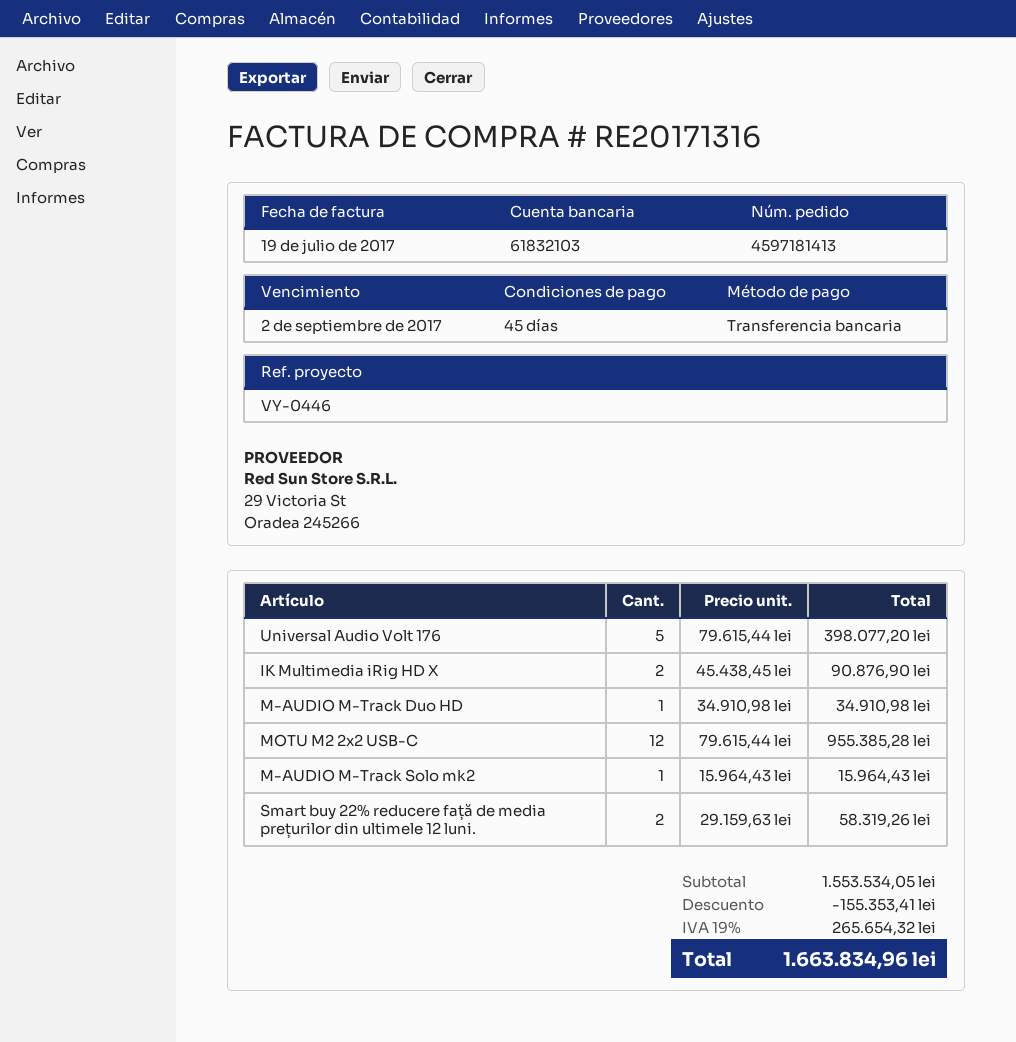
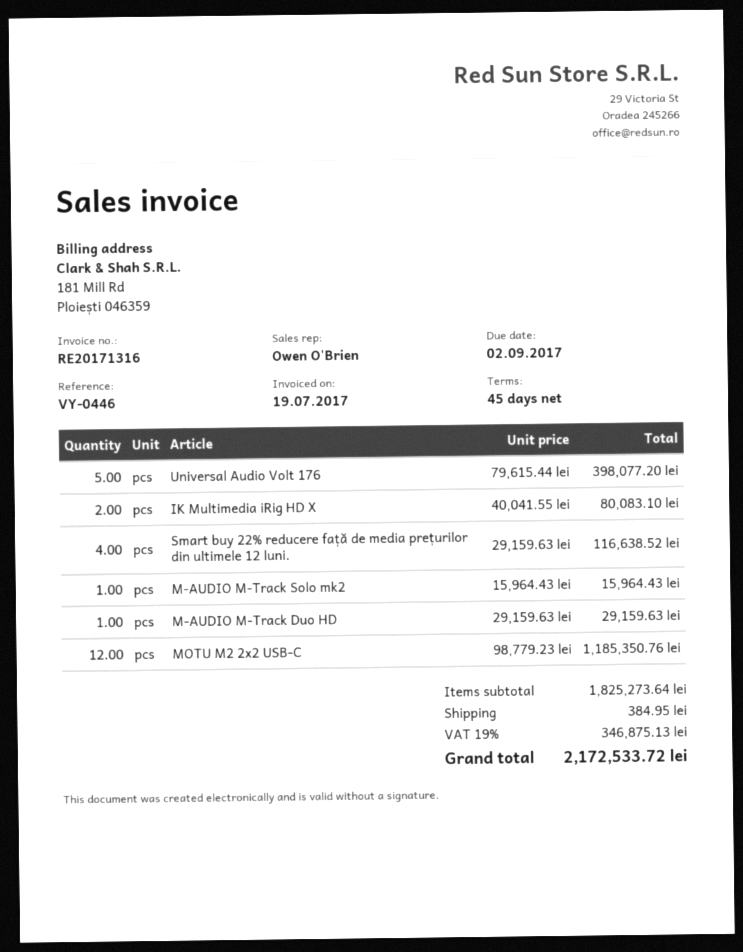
IK Multimedia iRig HD X: 2 x 45438.45 = 90876.90 -> 2 x 40041.55 = 80083.10
M-AUDIO M-Track Duo HD: 1 x 34910.98 = 34910.98 -> 1 x 29159.63 = 29159.63
MOTU M2 2x2 USB-C: 12 x 79615.44 = 955385.28 -> 12 x 98779.23 = 1185350.76
Smart buy 22% reducere față de media prețurilor din ultimele 12 luni.: 2 x 29159.63 = 58319.26 -> 4 x 29159.63 = 116638.52
subtotal: 1553534.05 -> 1825273.64
discount: 155353.41 -> none
shipping: none -> 384.95
tax: 19% = 265654.32 -> 19% = 346875.13
total: 1663834.96 -> 2172533.72

